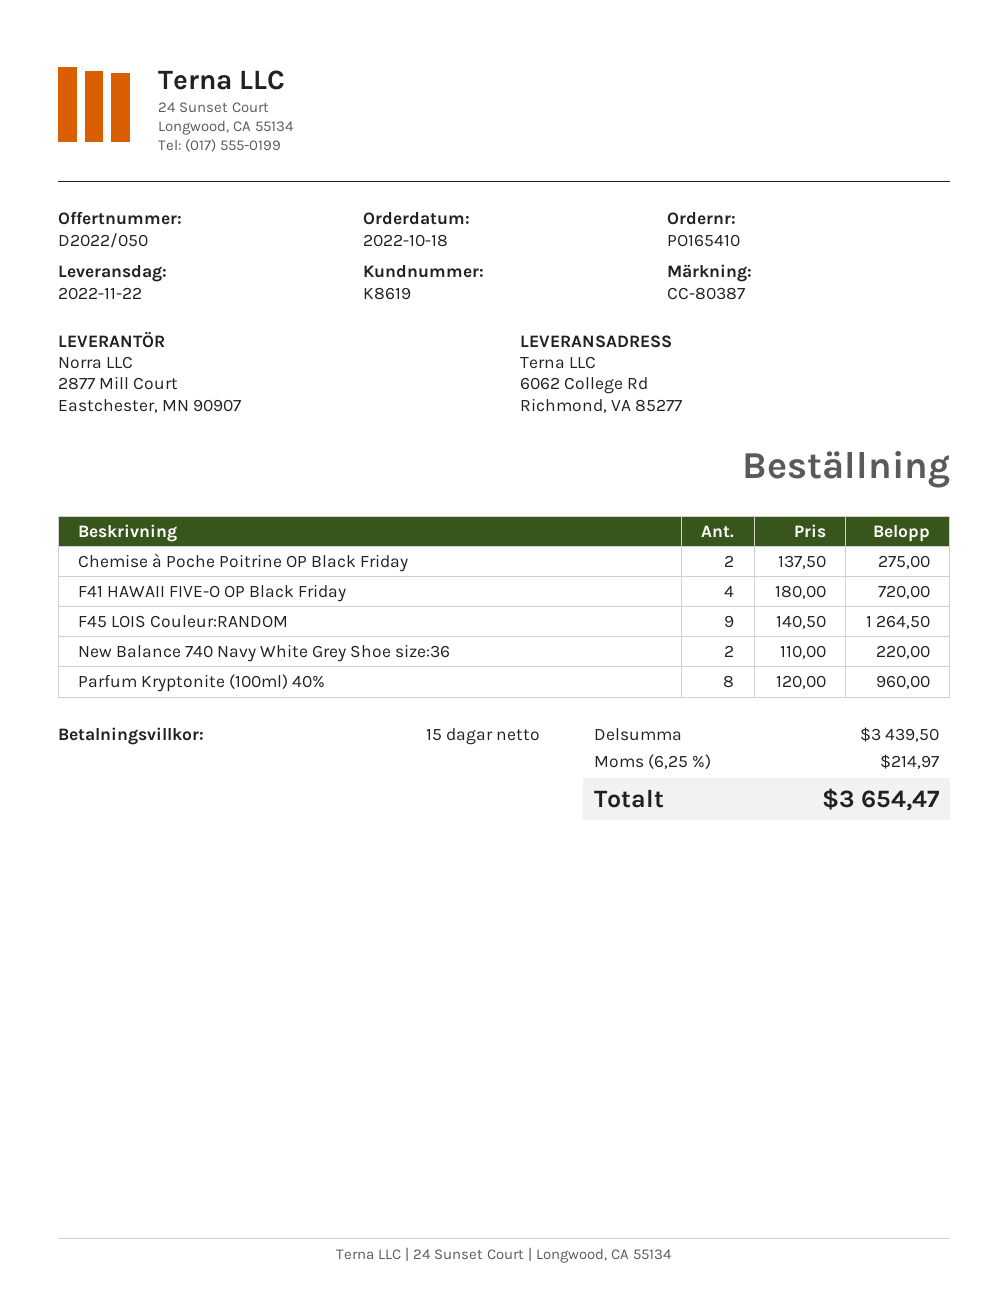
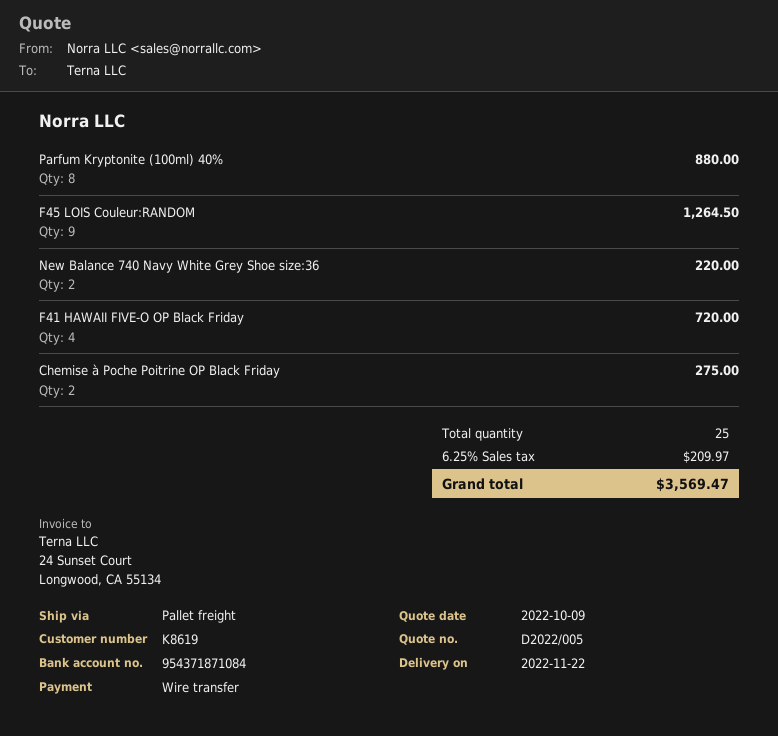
quote number: D2022/050 -> D2022/005
Parfum Kryptonite (100ml) 40%: 8 for 960.00 -> 8 for 880.00
tax: 6.25% = 214.97 -> 6.25% = 209.97
total: 3654.47 -> 3569.47

